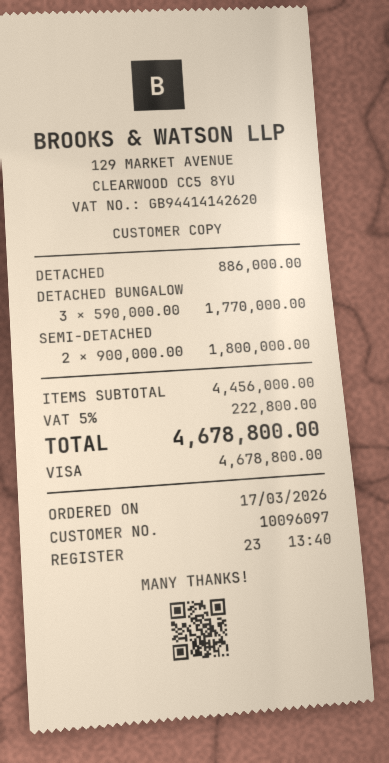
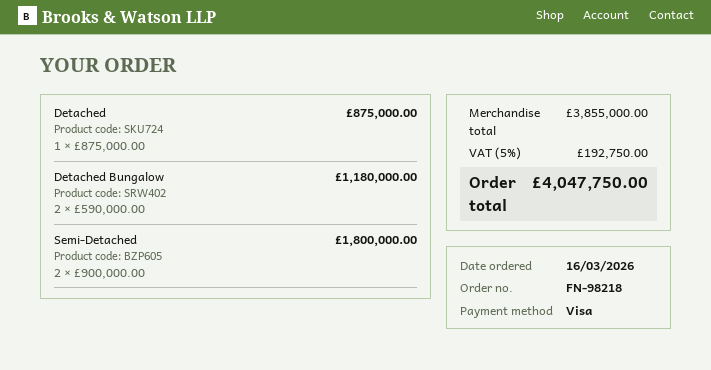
order date: 2026-03-17 -> 2026-03-16
DETACHED: 1 x 886000.00 = 886000.00 -> 1 x 875000.00 = 875000.00
DETACHED BUNGALOW: 3 x 590000.00 = 1770000.00 -> 2 x 590000.00 = 1180000.00
subtotal: 4456000.00 -> 3855000.00
tax: 5% = 222800.00 -> 5% = 192750.00
total: 4678800.00 -> 4047750.00

